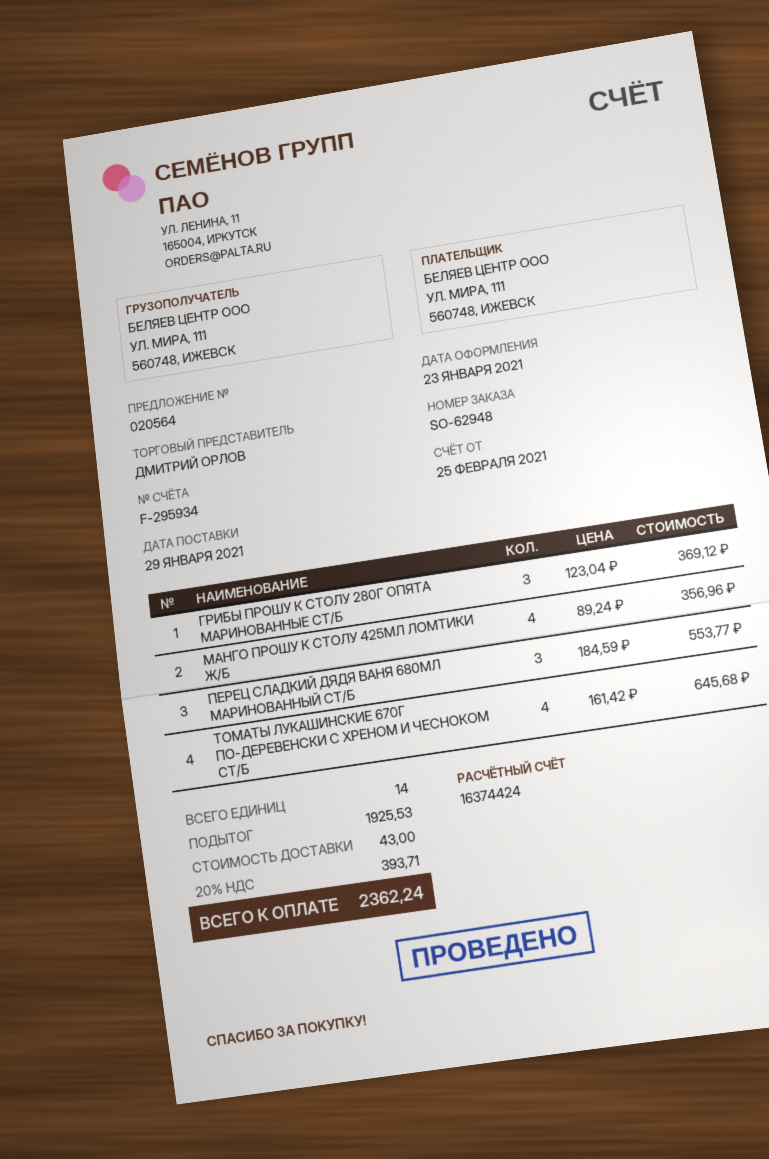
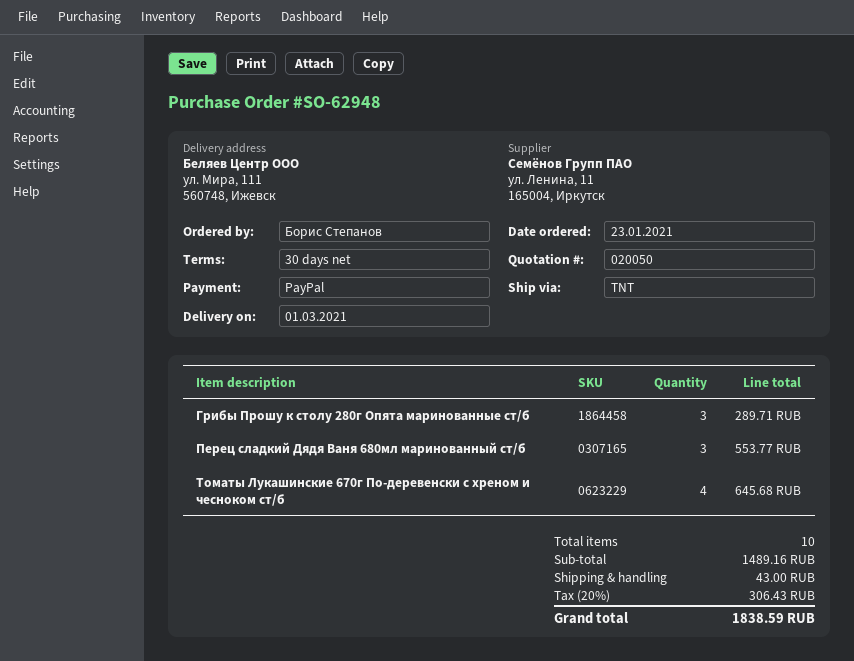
quote number: 020564 -> 020050
delivery date: 2021-01-29 -> 2021-03-01
ГРИБЫ ПРОШУ К СТОЛУ 280Г ОПЯТА МАРИНОВАННЫЕ СТ/Б: 3 for 369.12 -> 3 for 289.71
МАНГО ПРОШУ К СТОЛУ 425МЛ ЛОМТИКИ Ж/Б: 4 for 356.96 -> none
total quantity: 14 -> 10
subtotal: 1925.53 -> 1489.16
tax: 20% = 393.71 -> 20% = 306.43
total: 2362.24 -> 1838.59

